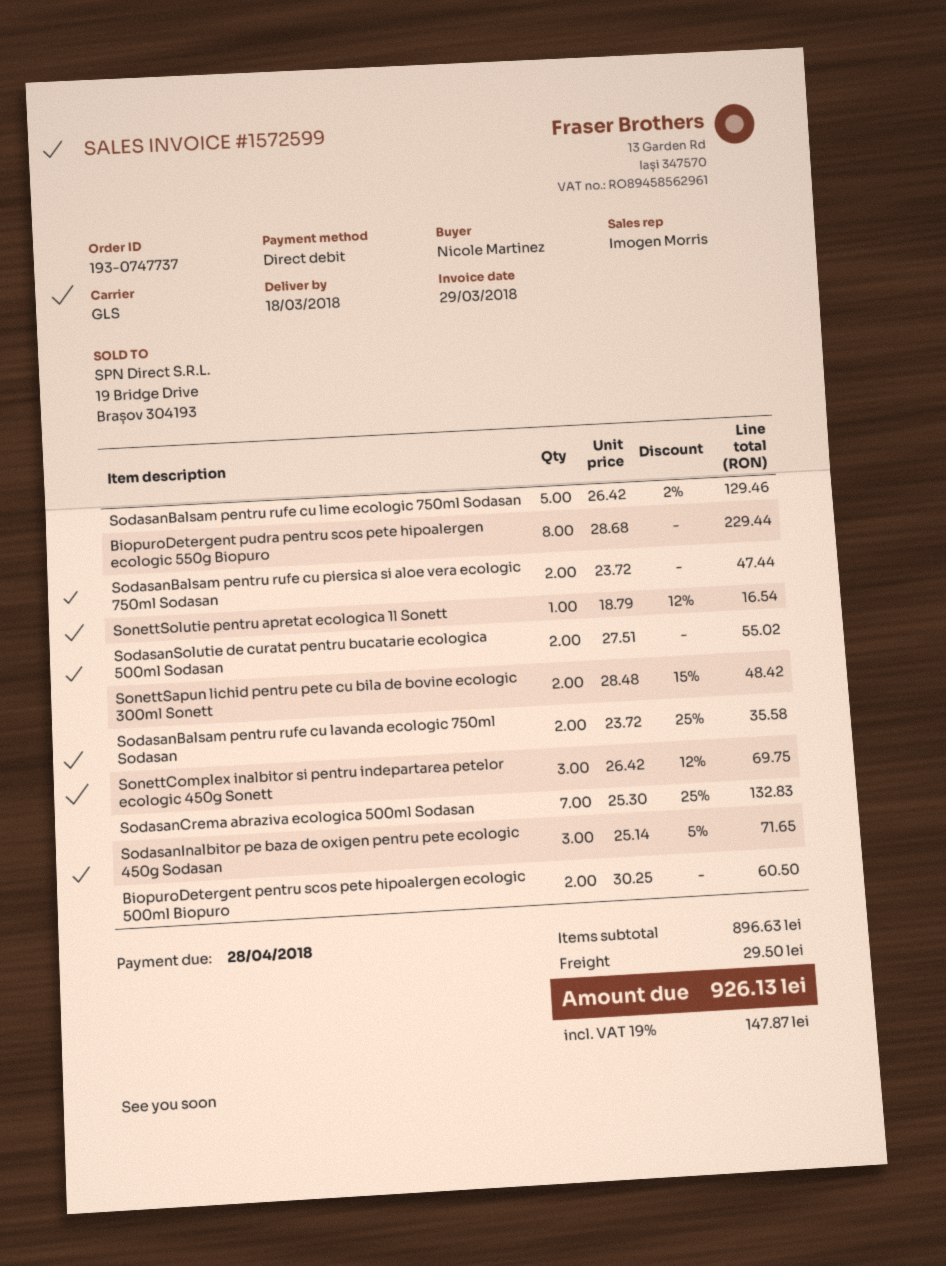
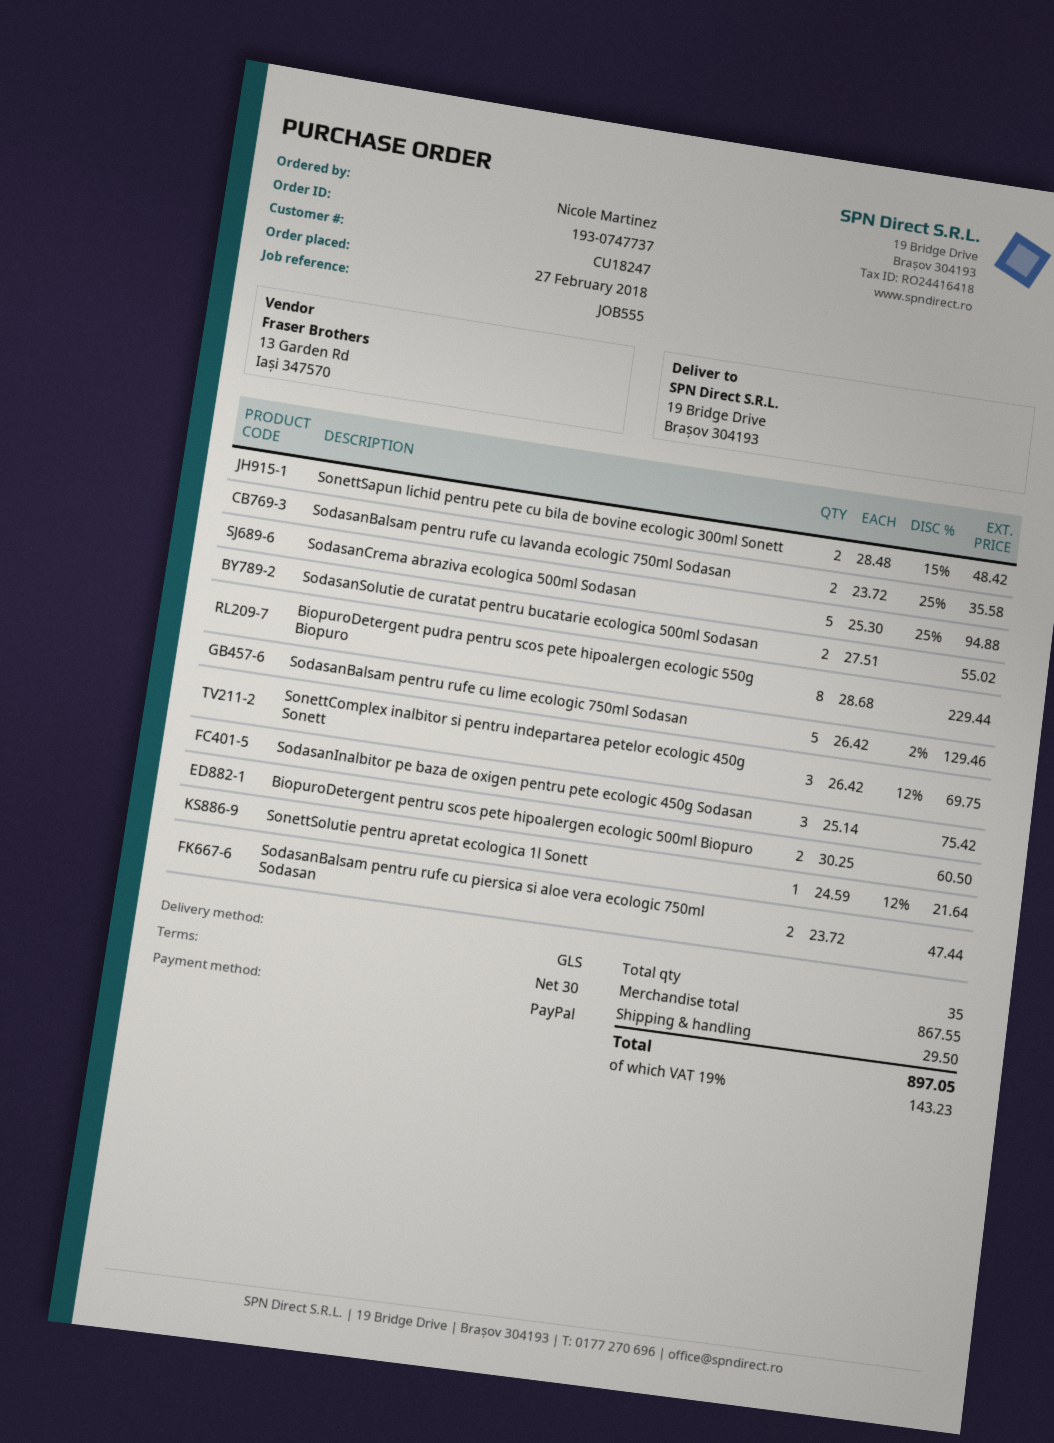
payment method: direct debit -> PayPal
SonettSolutie pentru apretat ecologica 1l Sonett: 1 x 18.79 - 12% = 16.54 -> 1 x 24.59 - 12% = 21.64
SodasanCrema abraziva ecologica 500ml Sodasan: 7 x 25.30 - 25% = 132.83 -> 5 x 25.30 - 25% = 94.88
SodasanInalbitor pe baza de oxigen pentru pete ecologic 450g Sodasan: 3 x 25.14 - 5% = 71.65 -> 3 x 25.14 = 75.42
subtotal: 896.63 -> 867.55
tax: 19% = 147.87 -> 19% = 143.23
total: 926.13 -> 897.05

